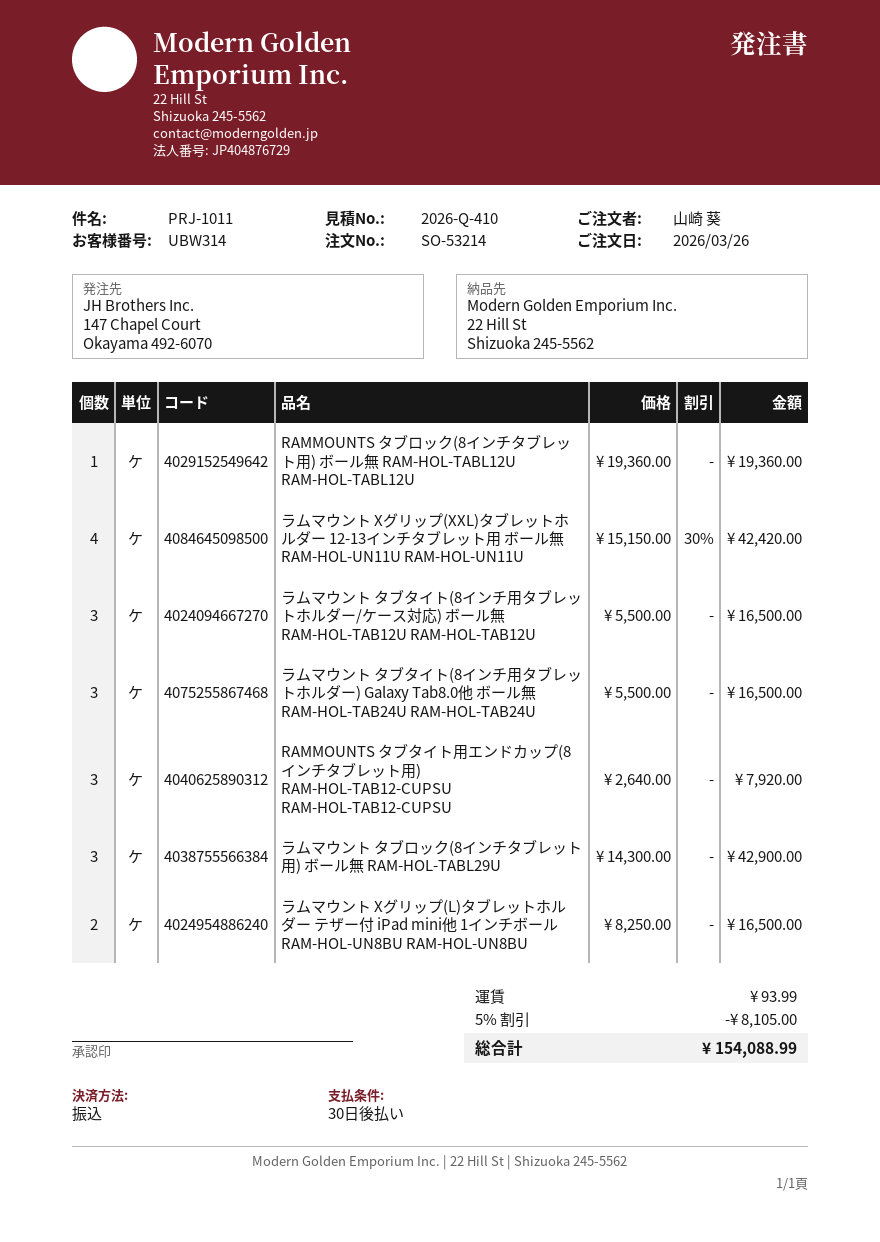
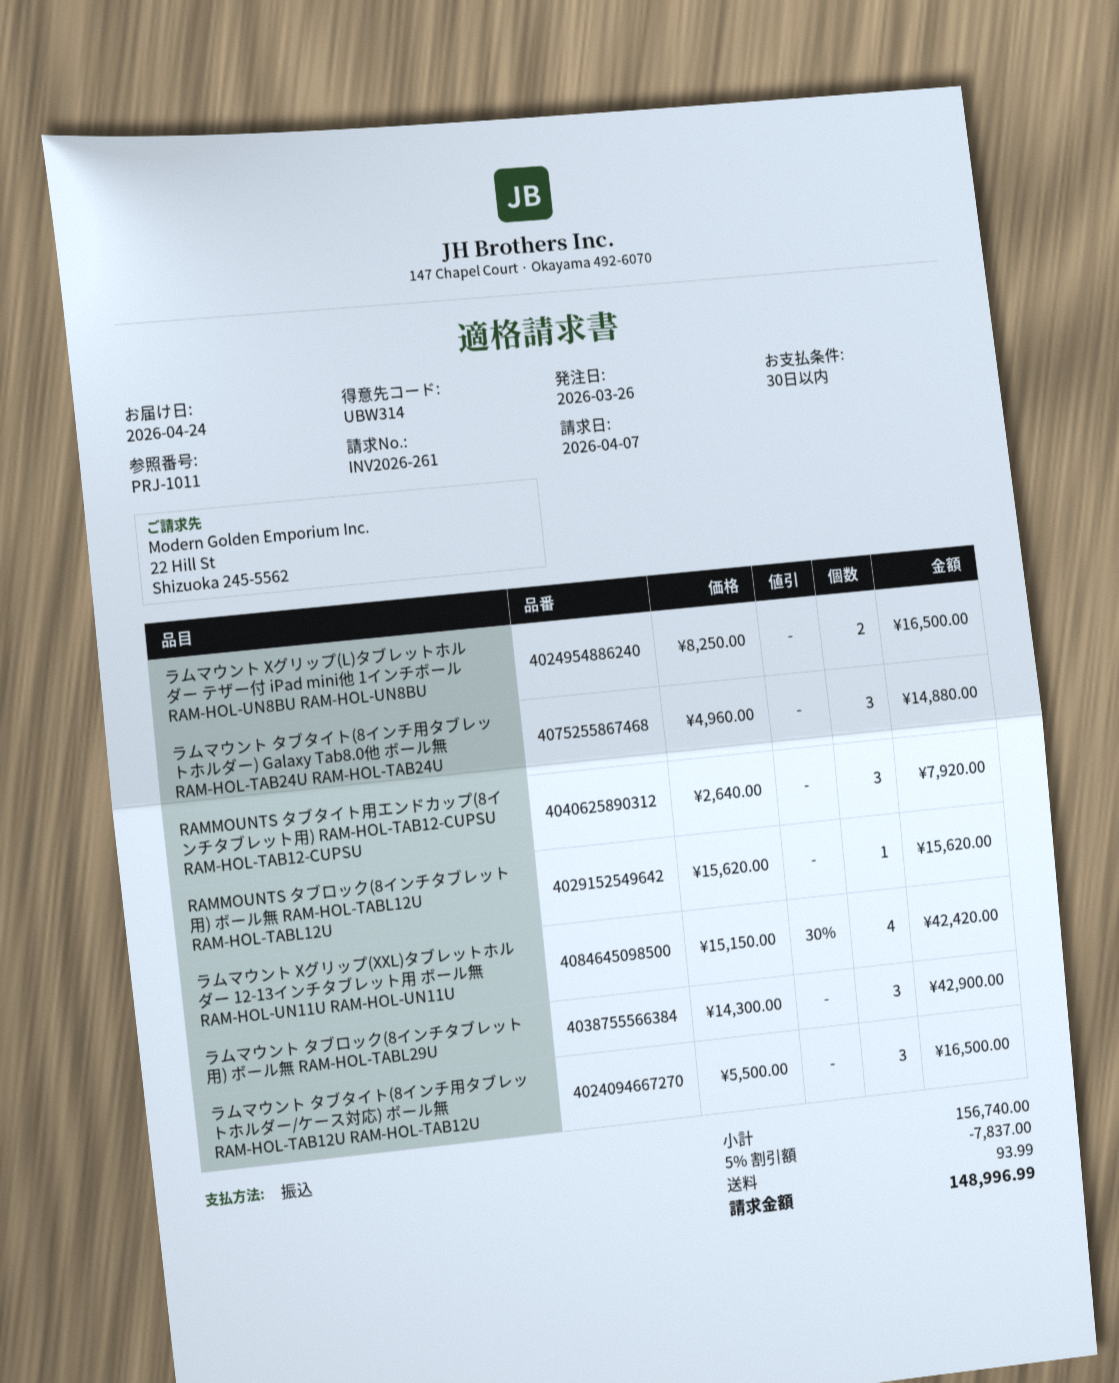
RAMMOUNTS タブロック(8インチタブレット用) ボール無 RAM-HOL-TABL12U RAM-HOL-TABL12U: 1 x 19360.00 = 19360.00 -> 1 x 15620.00 = 15620.00
ラムマウント タブタイト(8インチ用タブレットホルダー) Galaxy Tab8.0他 ボール無 RAM-HOL-TAB24U RAM-HOL-TAB24U: 3 x 5500.00 = 16500.00 -> 3 x 4960.00 = 14880.00
discount: 5% = 8105.00 -> 5% = 7837.00
total: 154088.99 -> 148996.99

